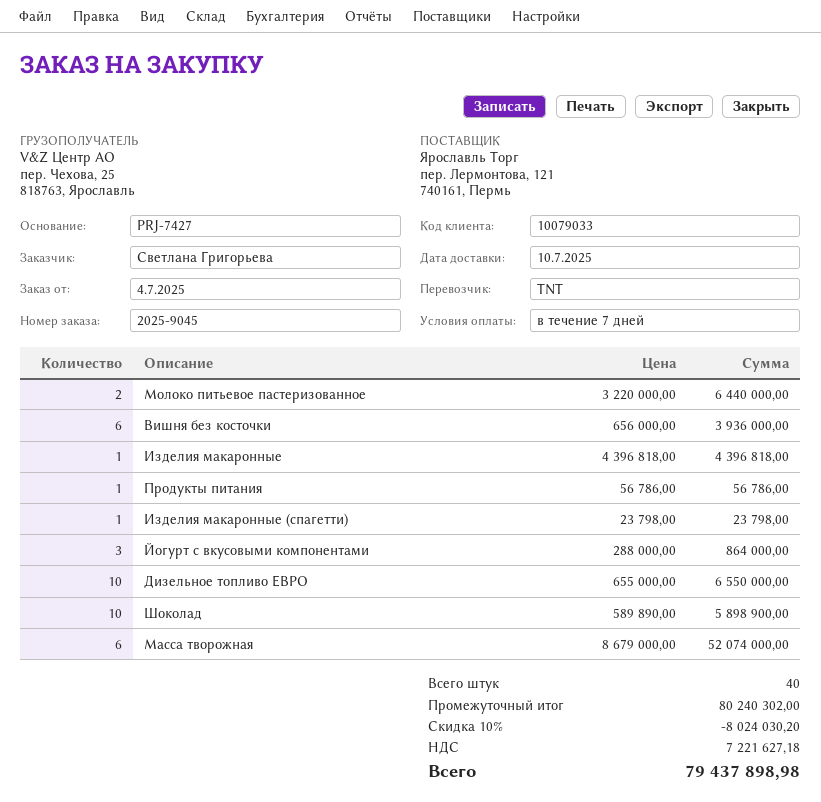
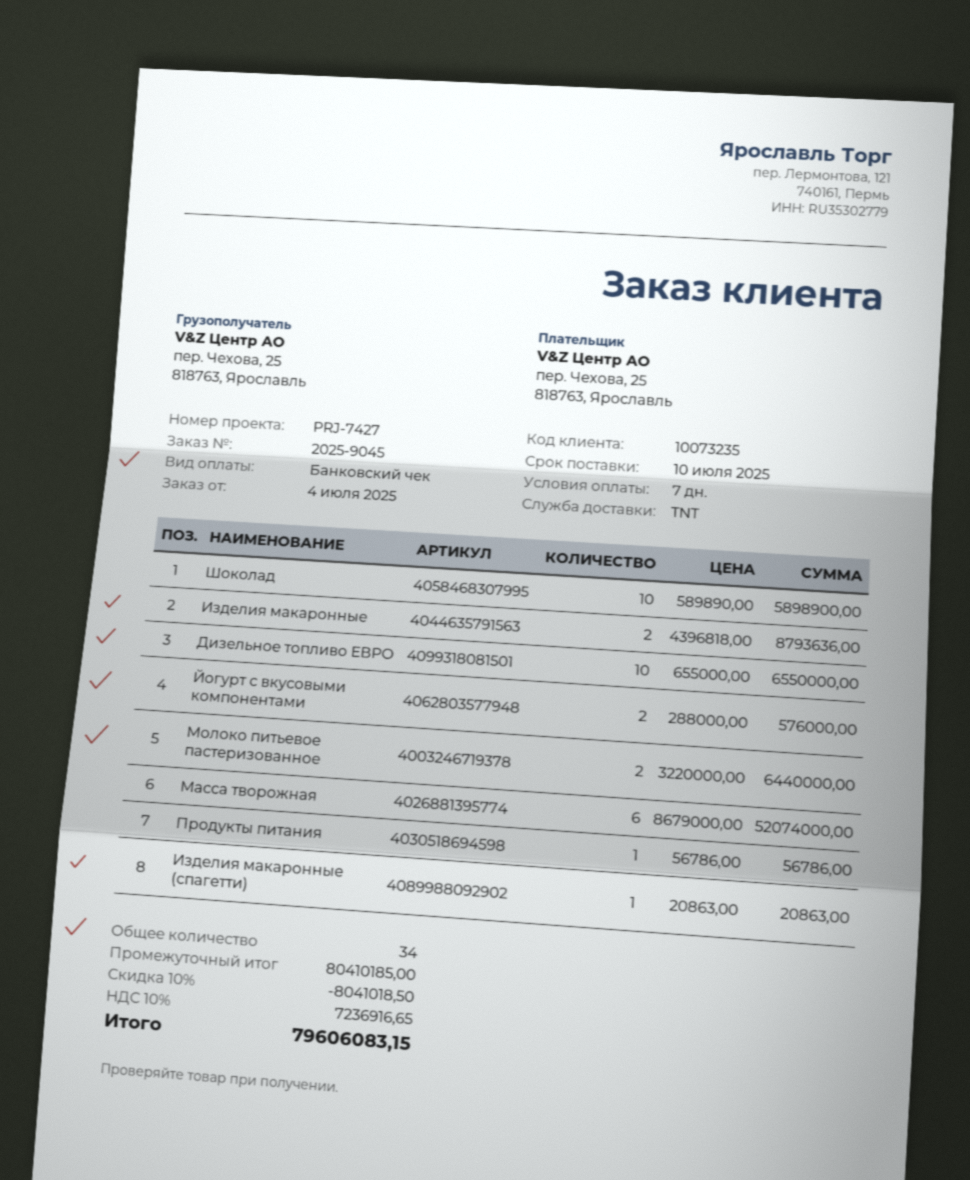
customer number: 10079033 -> 10073235
Вишня без косточки: 6 x 656000.00 = 3936000.00 -> none
Изделия макаронные: 1 x 4396818.00 = 4396818.00 -> 2 x 4396818.00 = 8793636.00
Изделия макаронные (спагетти): 1 x 23798.00 = 23798.00 -> 1 x 20863.00 = 20863.00
Йогурт с вкусовыми компонентами: 3 x 288000.00 = 864000.00 -> 2 x 288000.00 = 576000.00
total quantity: 40 -> 34
subtotal: 80240302.00 -> 80410185.00
discount: 10% = 8024030.20 -> 10% = 8041018.50
tax: 7221627.18 -> 7236916.65
total: 79437898.98 -> 79606083.15

